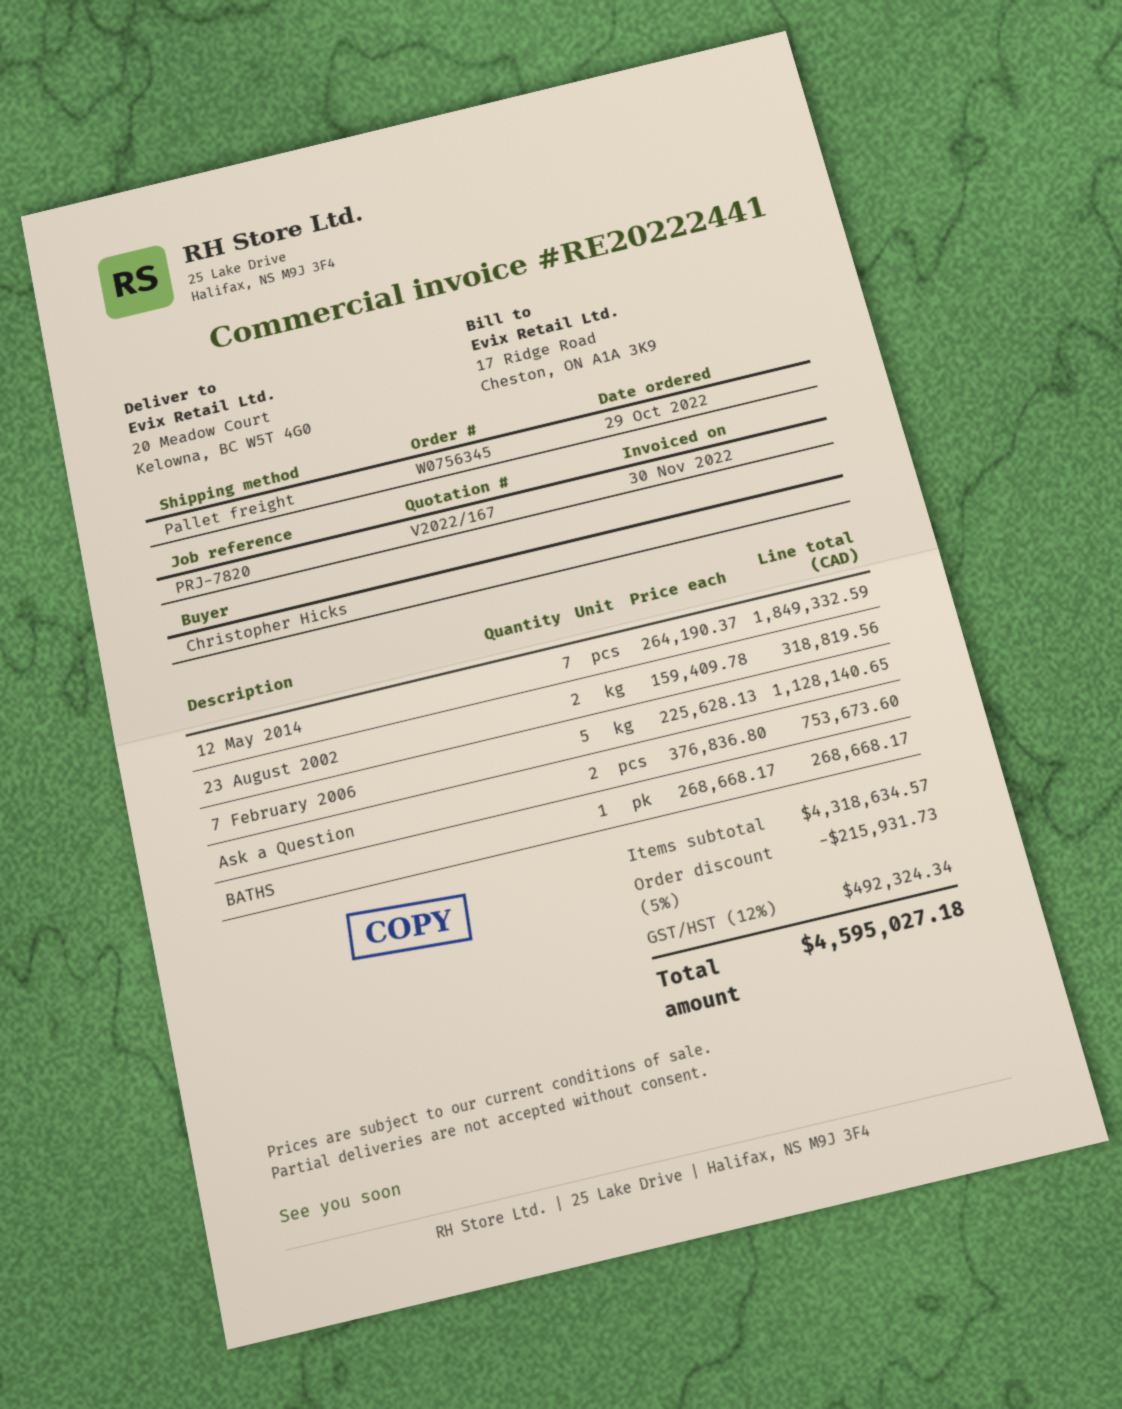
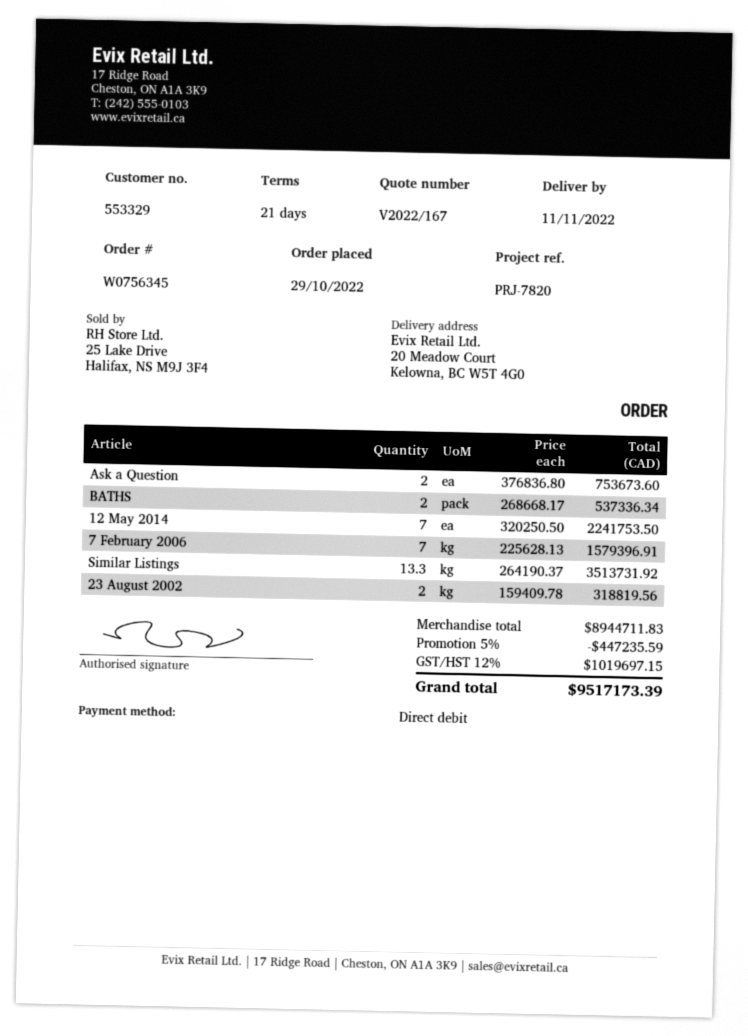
12 May 2014: 7 x 264190.37 = 1849332.59 -> 7 x 320250.50 = 2241753.50
7 February 2006: 5 x 225628.13 = 1128140.65 -> 7 x 225628.13 = 1579396.91
BATHS: 1 x 268668.17 = 268668.17 -> 2 x 268668.17 = 537336.34
Similar Listings: none -> 13.3 x 264190.37 = 3513731.92
subtotal: 4318634.57 -> 8944711.83
discount: 5% = 215931.73 -> 5% = 447235.59
tax: 12% = 492324.34 -> 12% = 1019697.15
total: 4595027.18 -> 9517173.39

